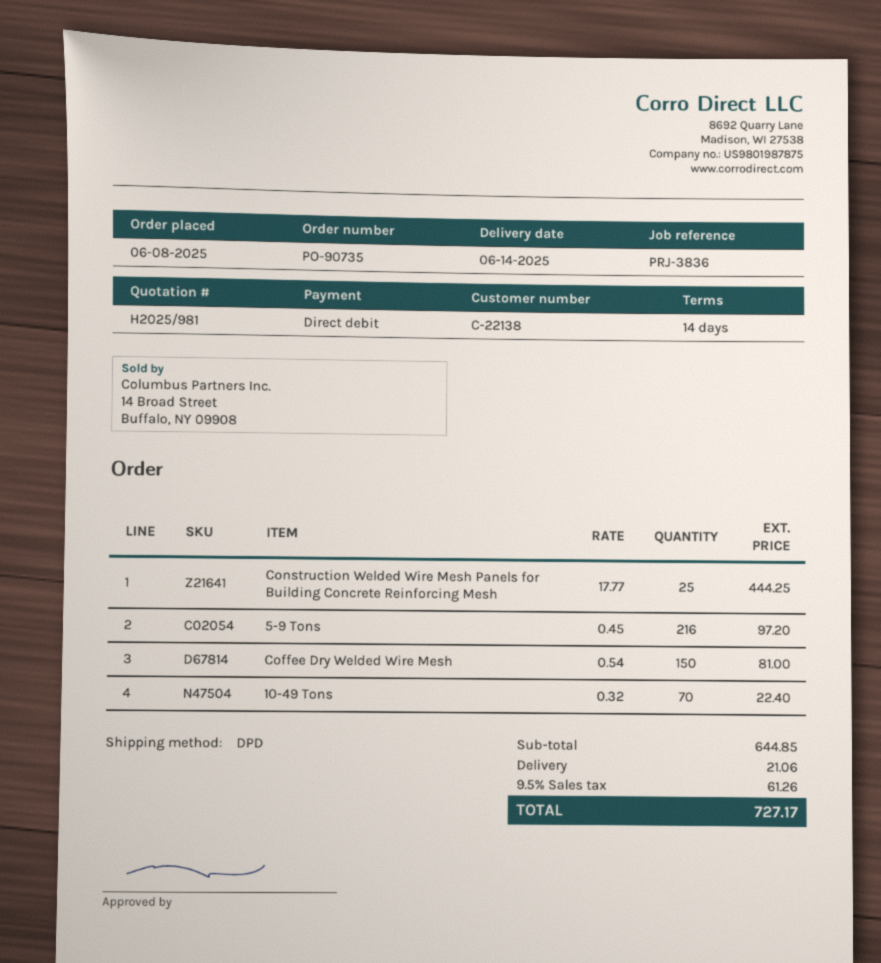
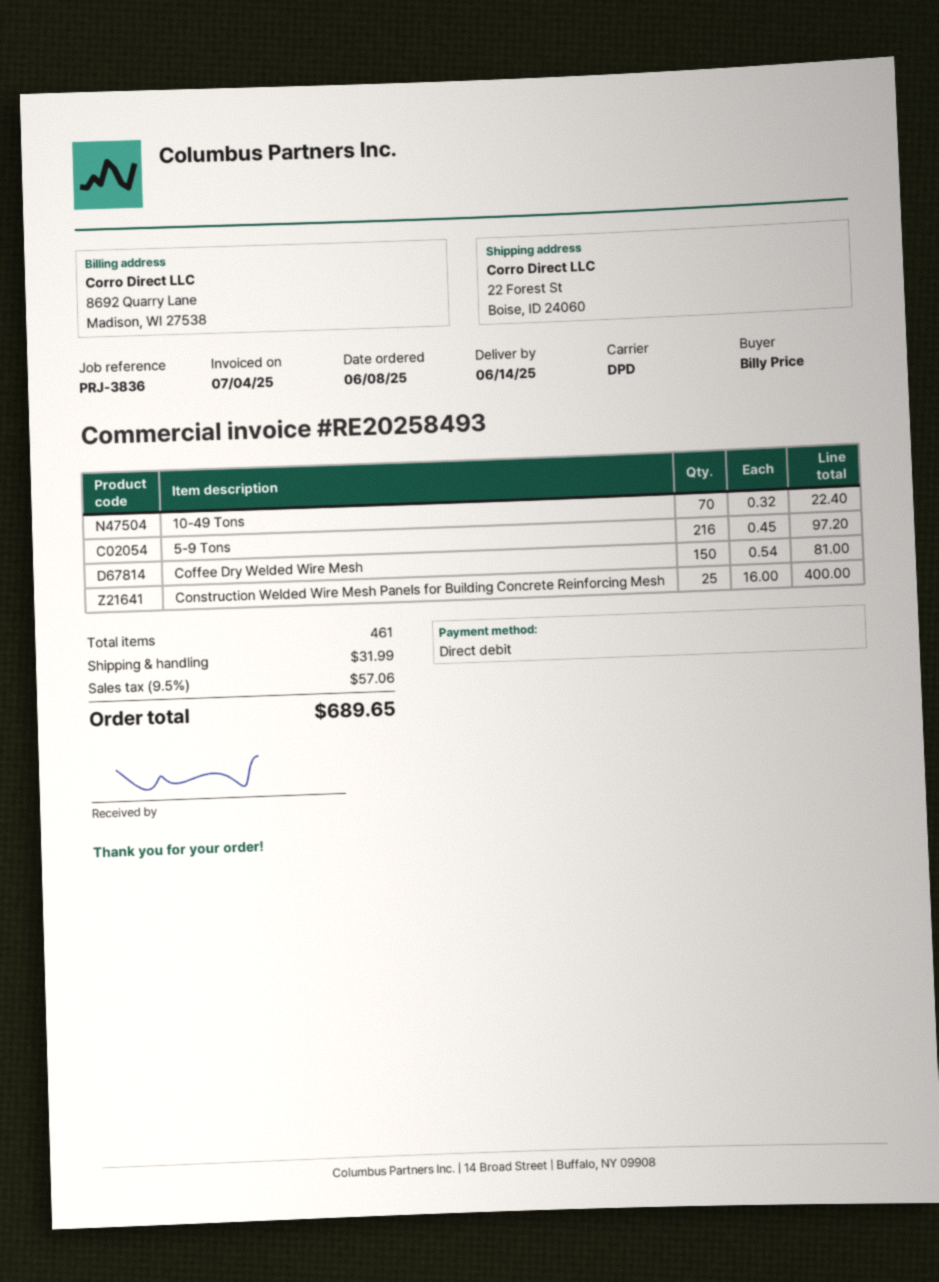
Construction Welded Wire Mesh Panels for Building Concrete Reinforcing Mesh: 25 x 17.77 = 444.25 -> 25 x 16.00 = 400.00
shipping: 21.06 -> 31.99
tax: 9.5% = 61.26 -> 9.5% = 57.06
total: 727.17 -> 689.65

